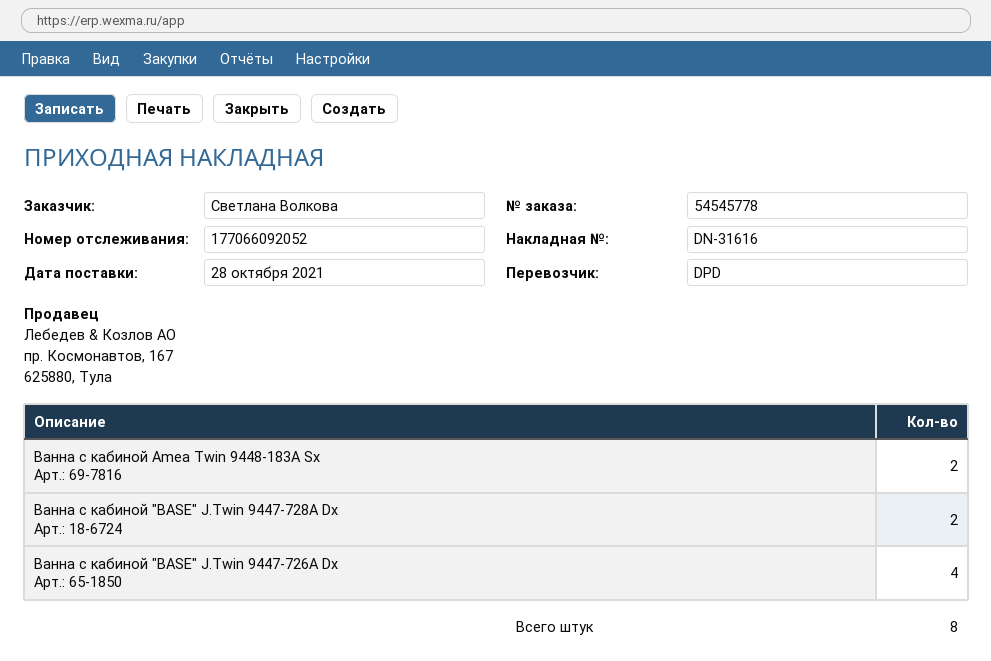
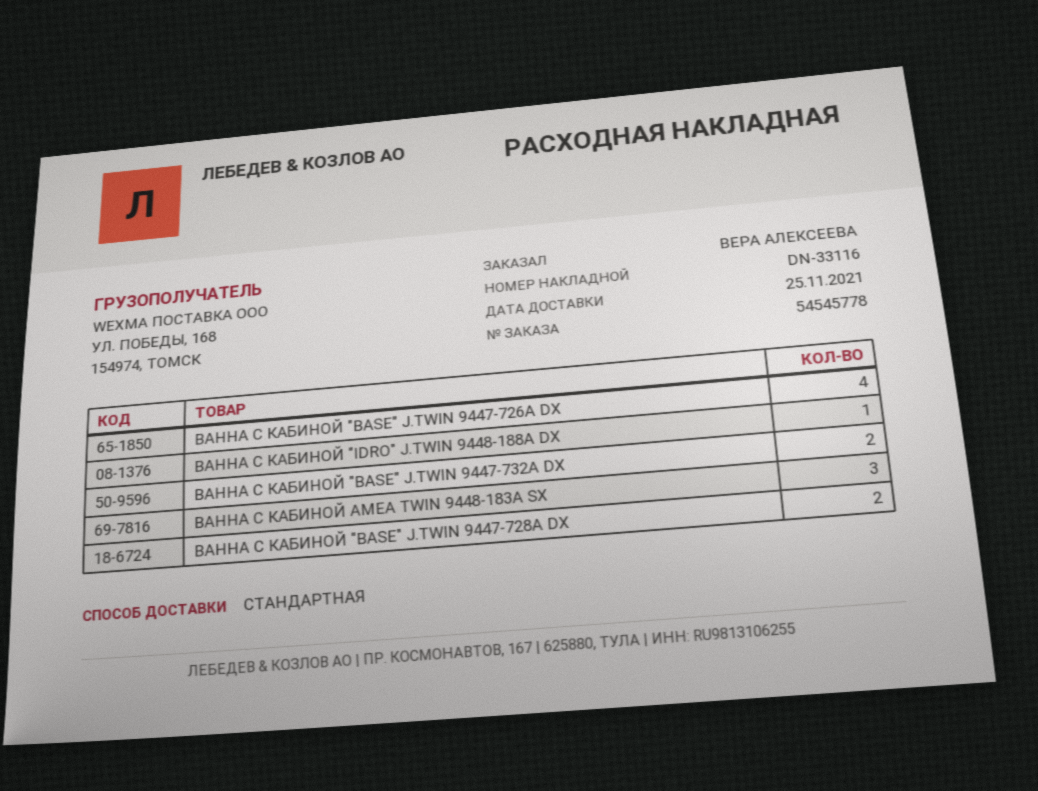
delivery note number: DN-31616 -> DN-33116
delivery date: 2021-10-28 -> 2021-11-25
ordered by: Светлана Волкова -> ВЕРА АЛЕКСЕЕВА
shipping method: DPD -> standard
Ванна с кабиной Amea Twin 9448-183A Sx: 2 -> 3
ВАННА С КАБИНОЙ "IDRO" J.TWIN 9448-188A DX: none -> 1
ВАННА С КАБИНОЙ "BASE" J.TWIN 9447-732A DX: none -> 2

